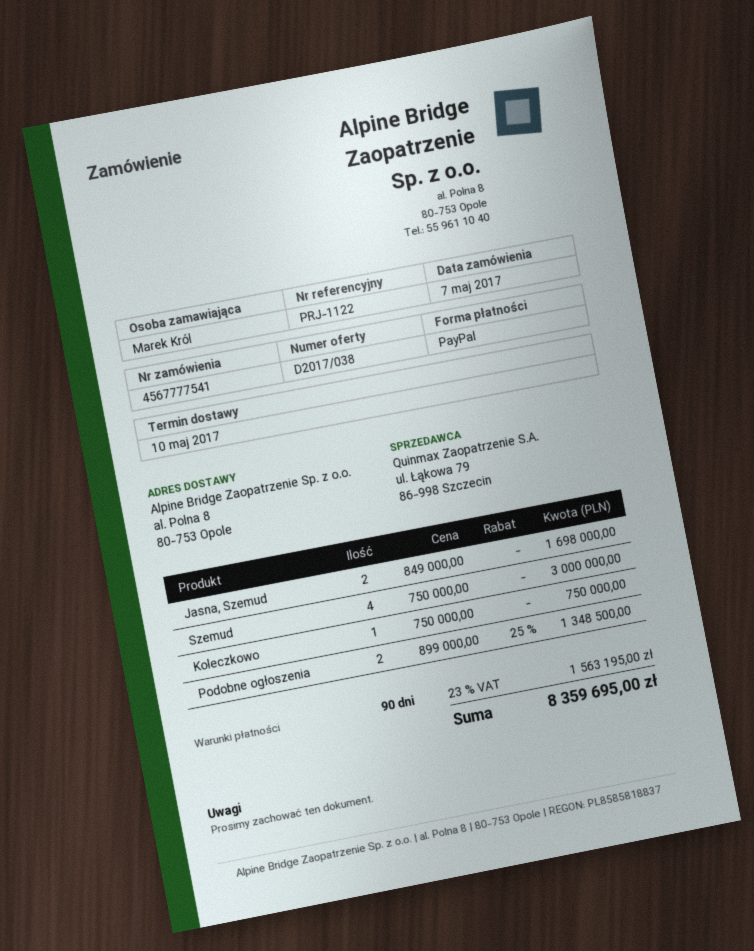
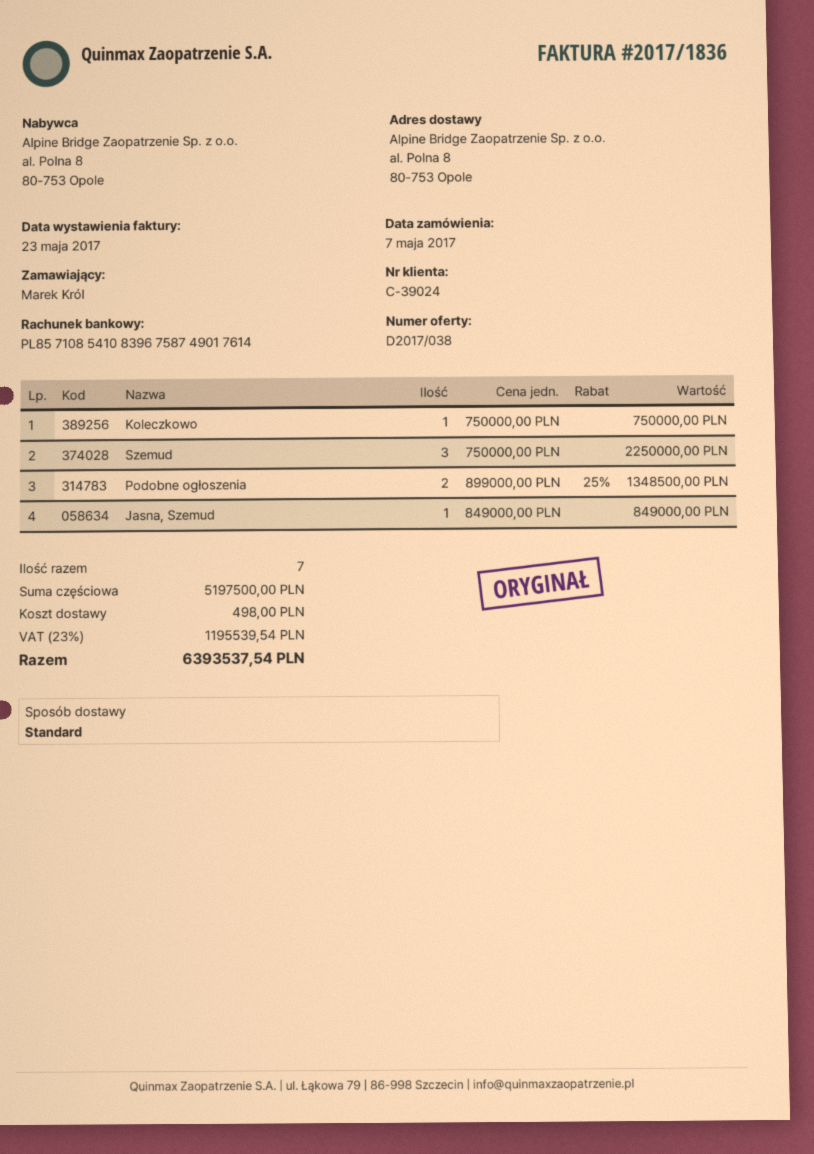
Jasna, Szemud: 2 x 849000.00 = 1698000.00 -> 1 x 849000.00 = 849000.00
Szemud: 4 x 750000.00 = 3000000.00 -> 3 x 750000.00 = 2250000.00
shipping: none -> 498.00
tax: 23% = 1563195.00 -> 23% = 1195539.54
total: 8359695.00 -> 6393537.54

